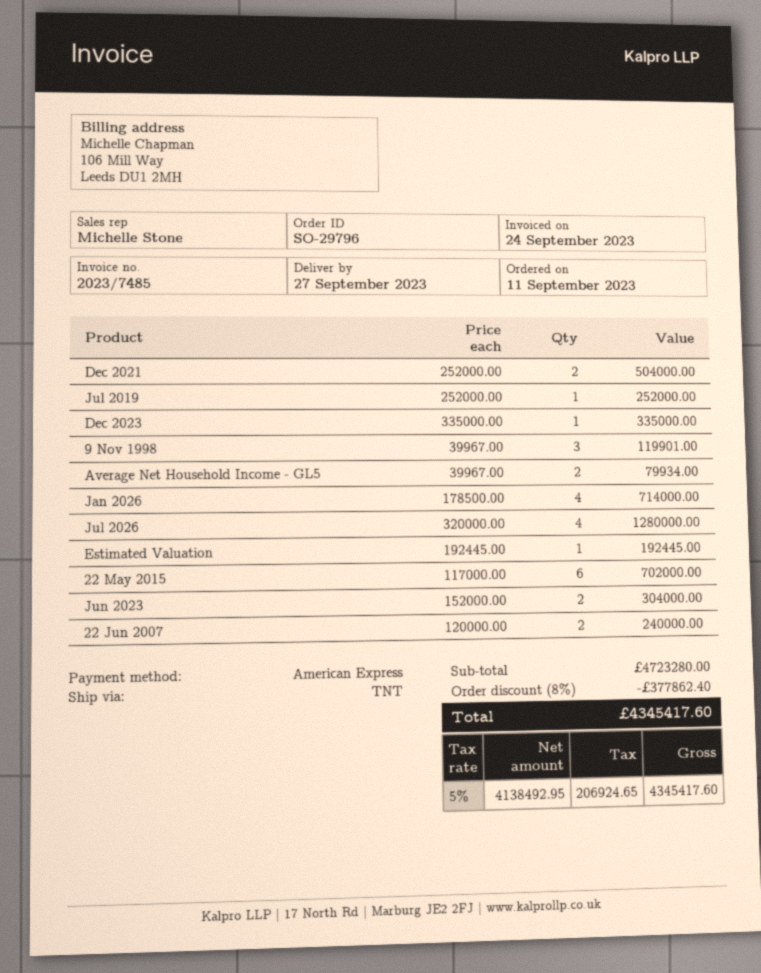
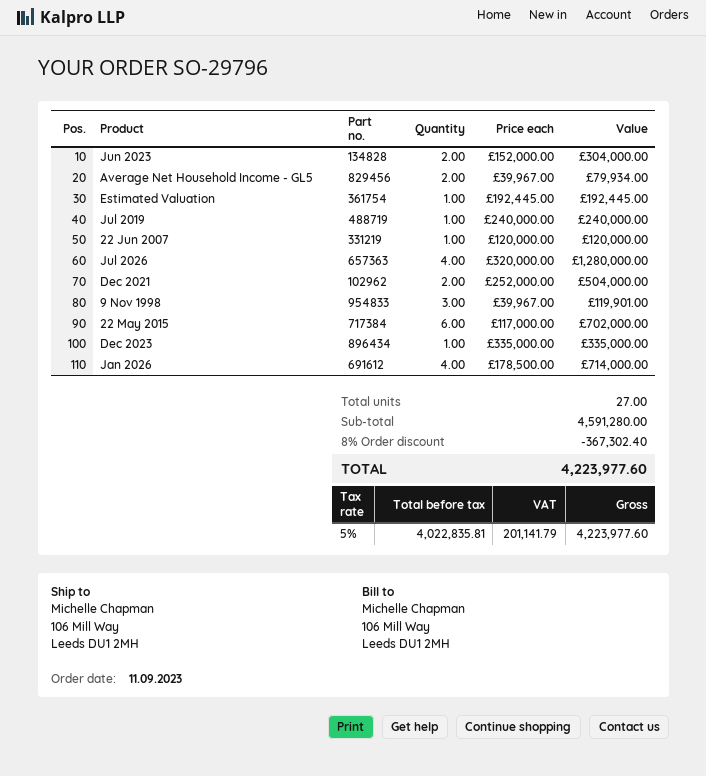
Jul 2019: 1 x 252000.00 = 252000.00 -> 1 x 240000.00 = 240000.00
22 Jun 2007: 2 x 120000.00 = 240000.00 -> 1 x 120000.00 = 120000.00
subtotal: 4723280.00 -> 4591280.00
discount: 8% = 377862.40 -> 8% = 367302.40
net: 4138492.95 -> 4022835.81
tax: 5% = 206924.65 -> 5% = 201141.79
total: 4345417.60 -> 4223977.60

